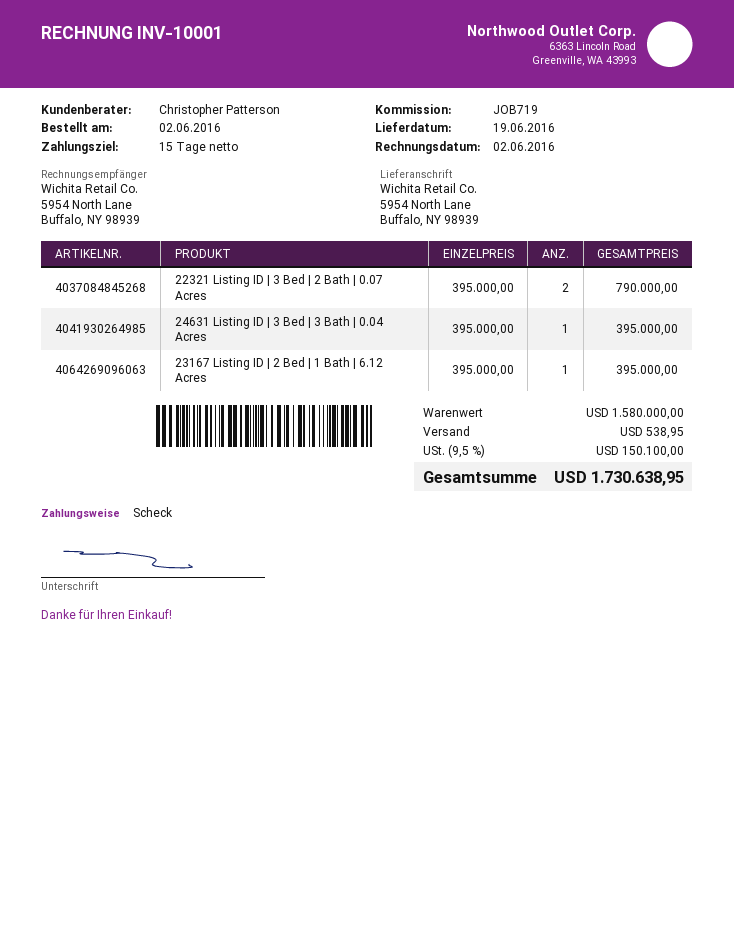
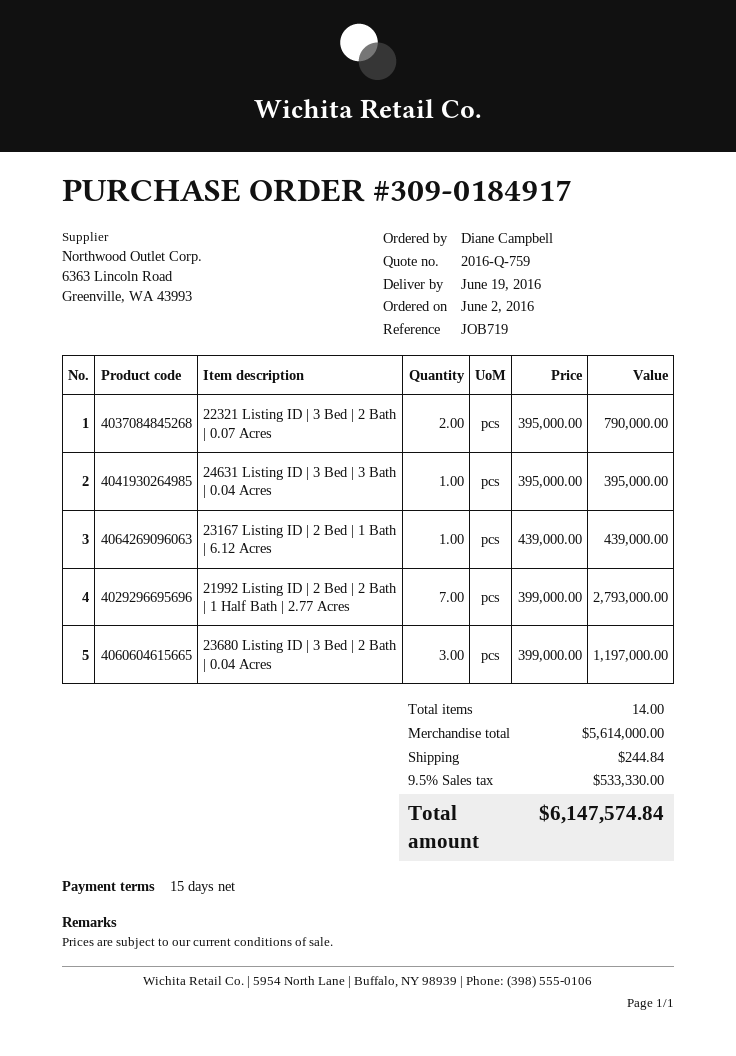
23167 Listing ID | 2 Bed | 1 Bath | 6.12 Acres: 1 x 395000.00 = 395000.00 -> 1 x 439000.00 = 439000.00
21992 Listing ID | 2 Bed | 2 Bath | 1 Half Bath | 2.77 Acres: none -> 7 x 399000.00 = 2793000.00
23680 Listing ID | 3 Bed | 2 Bath | 0.04 Acres: none -> 3 x 399000.00 = 1197000.00
subtotal: 1580000.00 -> 5614000.00
shipping: 538.95 -> 244.84
tax: 9.5% = 150100.00 -> 9.5% = 533330.00
total: 1730638.95 -> 6147574.84

